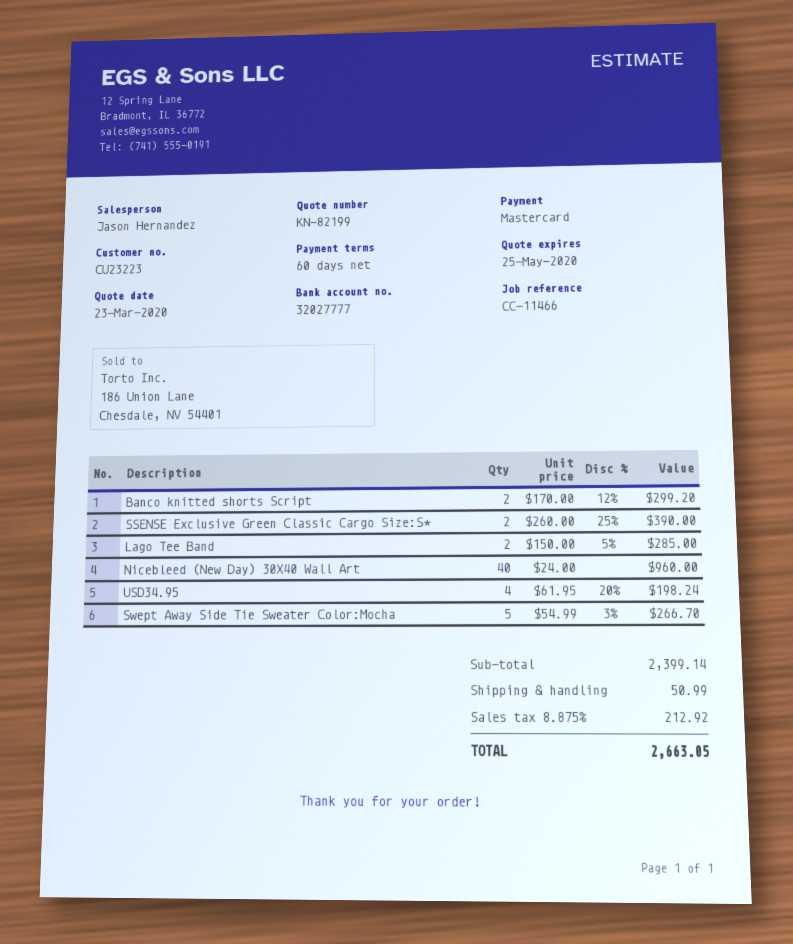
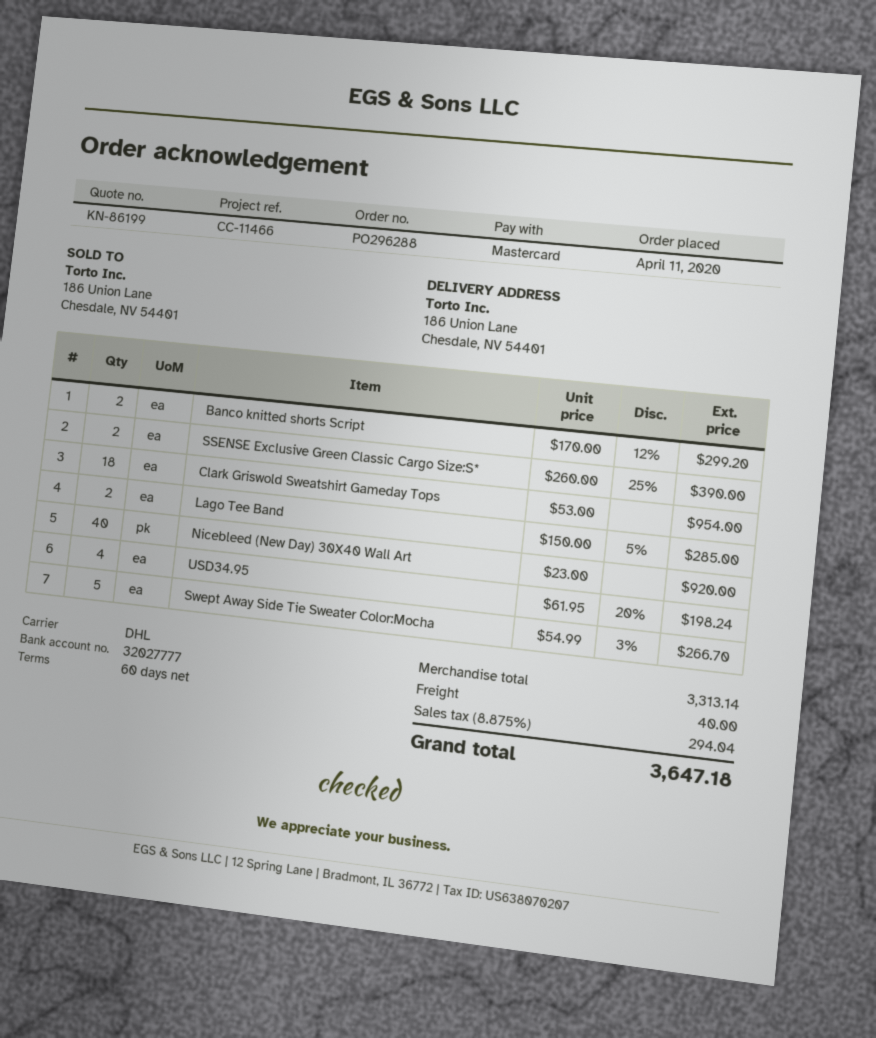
quote number: KN-82199 -> KN-86199
Nicebleed (New Day) 30X40 Wall Art: 40 x 24.00 = 960.00 -> 40 x 23.00 = 920.00
Clark Griswold Sweatshirt Gameday Tops: none -> 18 x 53.00 = 954.00
subtotal: 2399.14 -> 3313.14
shipping: 50.99 -> 40.00
tax: 8.875% = 212.92 -> 8.875% = 294.04
total: 2663.05 -> 3647.18

